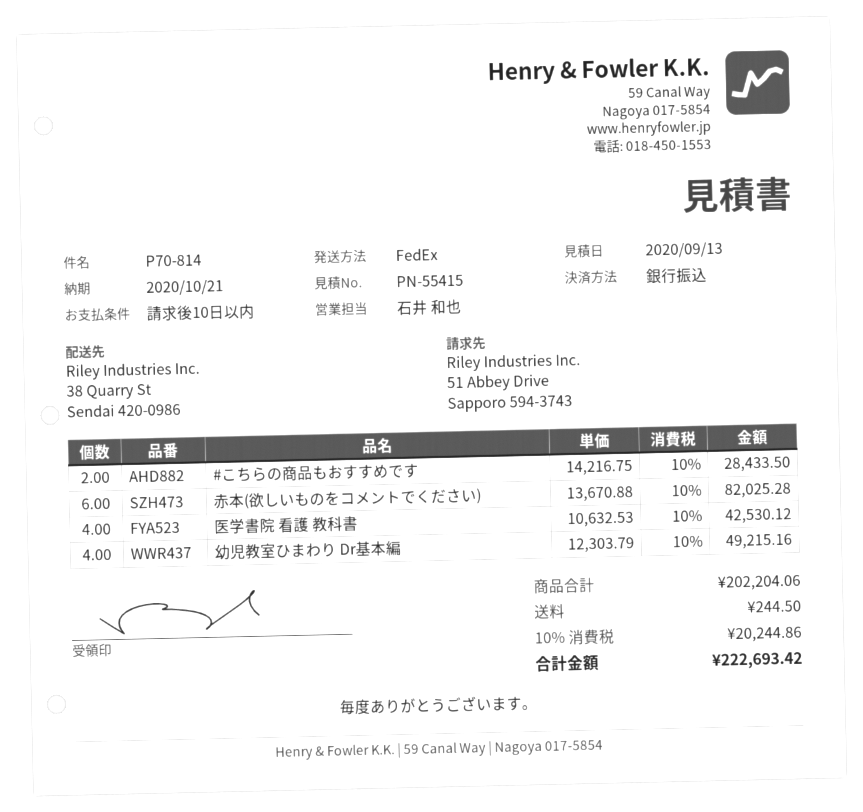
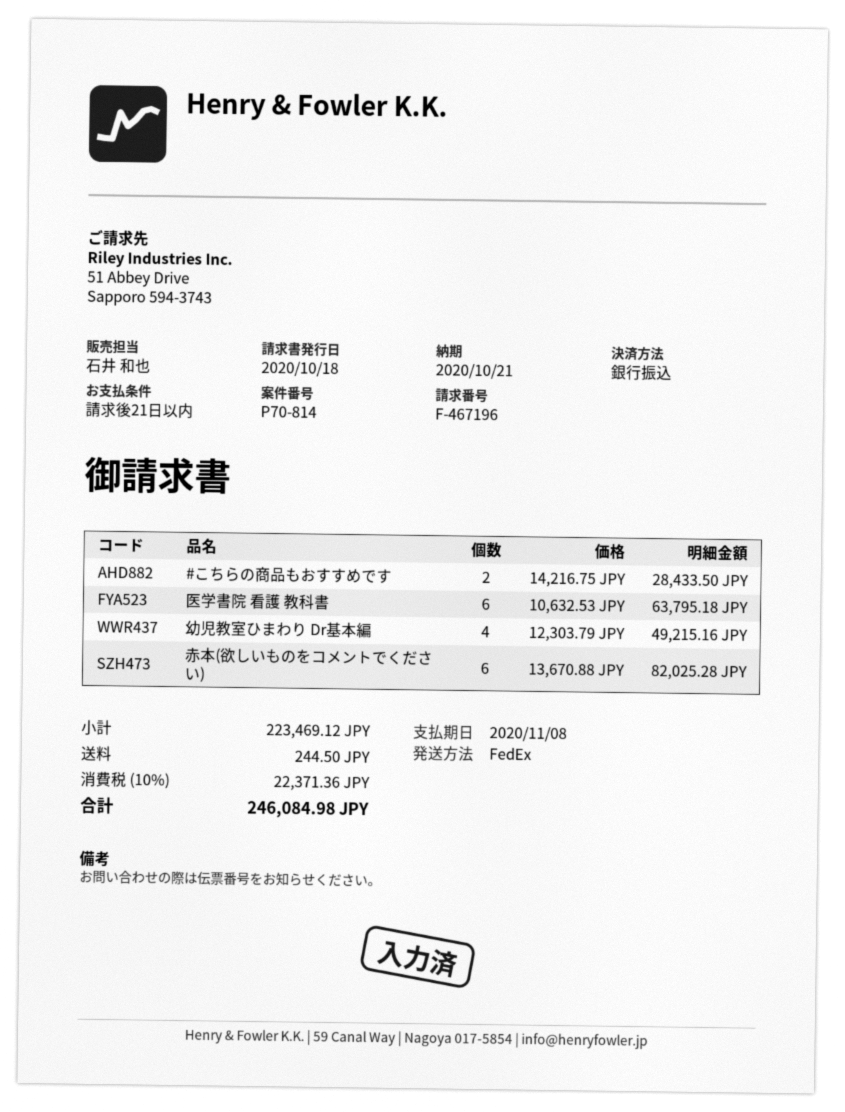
payment terms: 10 days -> 21 days
医学書院 看護 教科書: 4 x 10632.53 = 42530.12 -> 6 x 10632.53 = 63795.18
subtotal: 202204.06 -> 223469.12
tax: 10% = 20244.86 -> 10% = 22371.36
total: 222693.42 -> 246084.98

